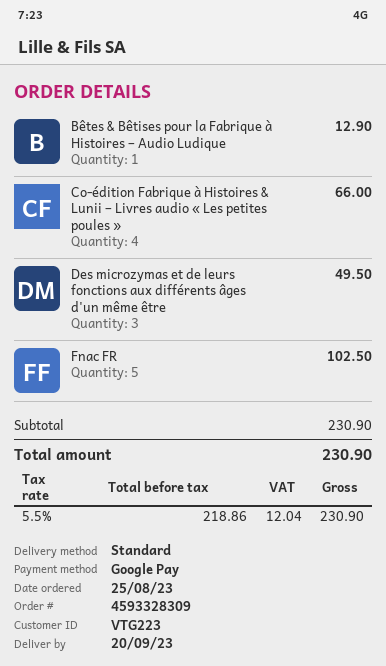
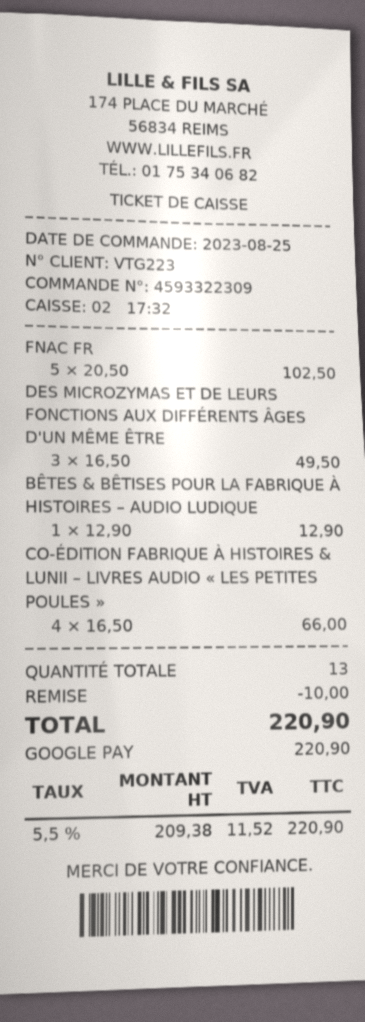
order number: 4593328309 -> 4593322309
discount: none -> 10.00
net: 218.86 -> 209.38
tax: 5.5% = 12.04 -> 5.5% = 11.52
total: 230.90 -> 220.90

